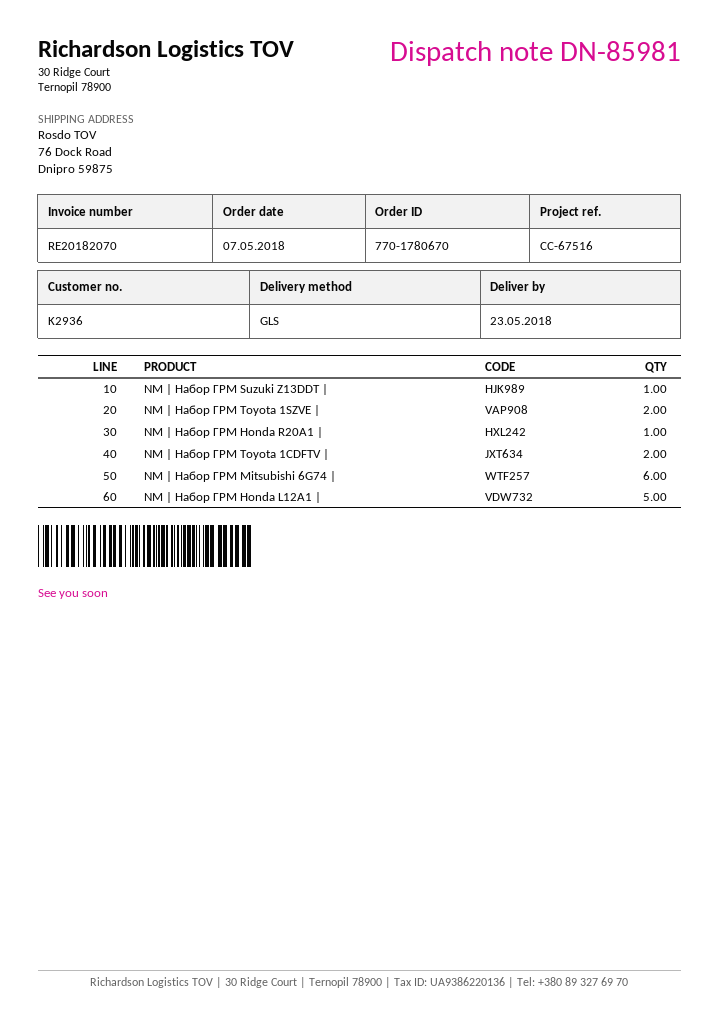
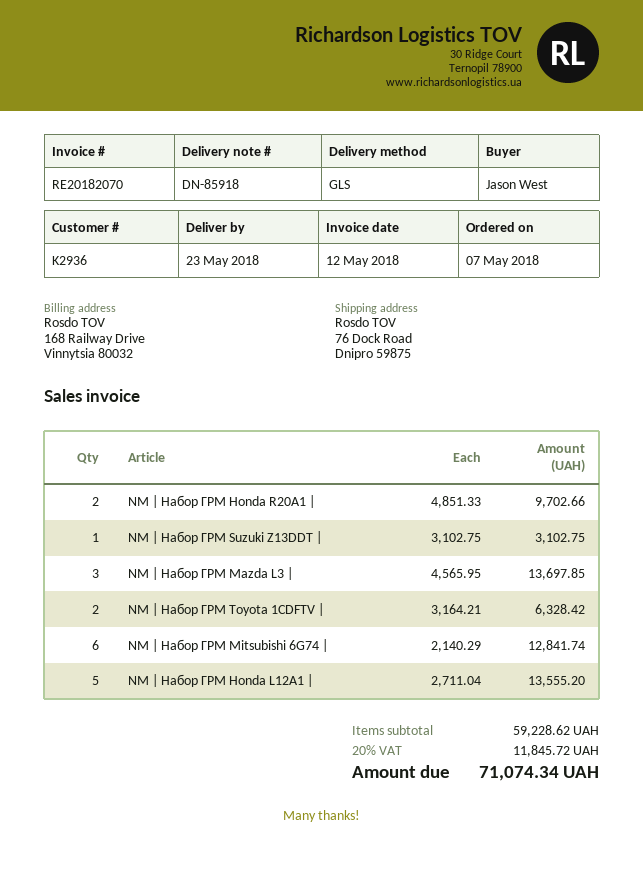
delivery note number: DN-85981 -> DN-85918
NM | Набор ГРМ Toyota 1SZVE |: 2 -> none
NM | Набор ГРМ Honda R20A1 |: 1 -> 2
NM | Набор ГРМ Mazda L3 |: none -> 3

